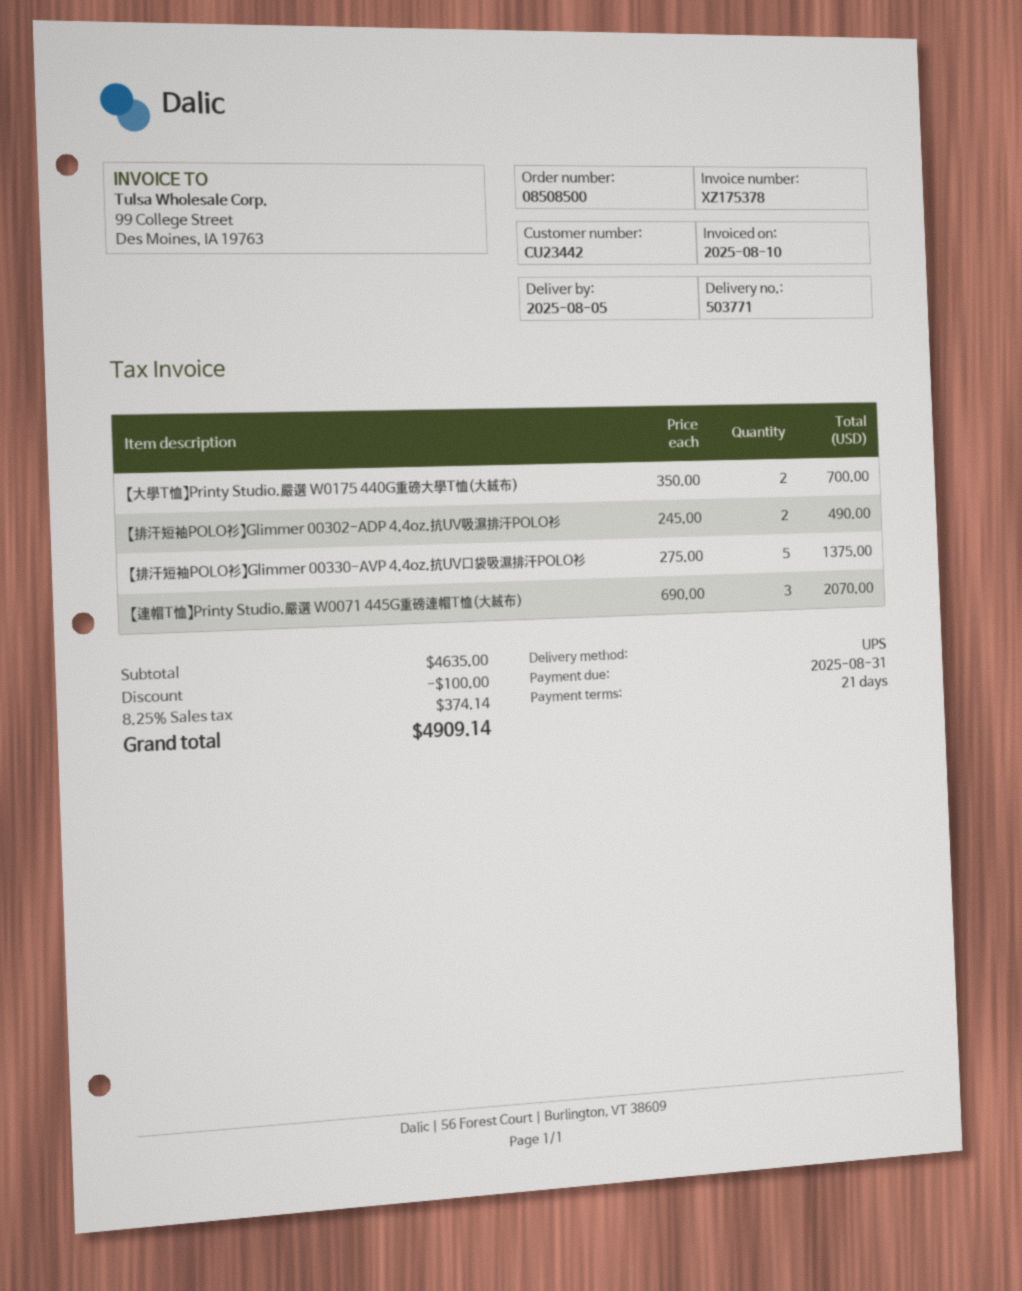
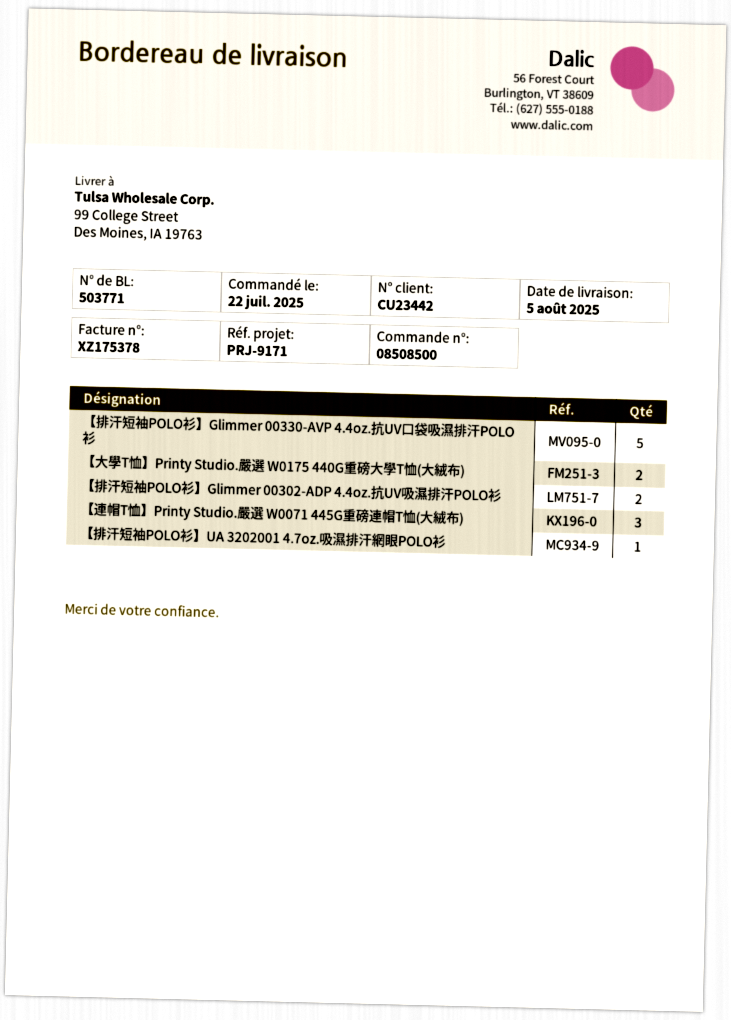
【排汗短袖POLO衫】UA 3202001 4.7oz.吸濕排汗網眼POLO衫: none -> 1

